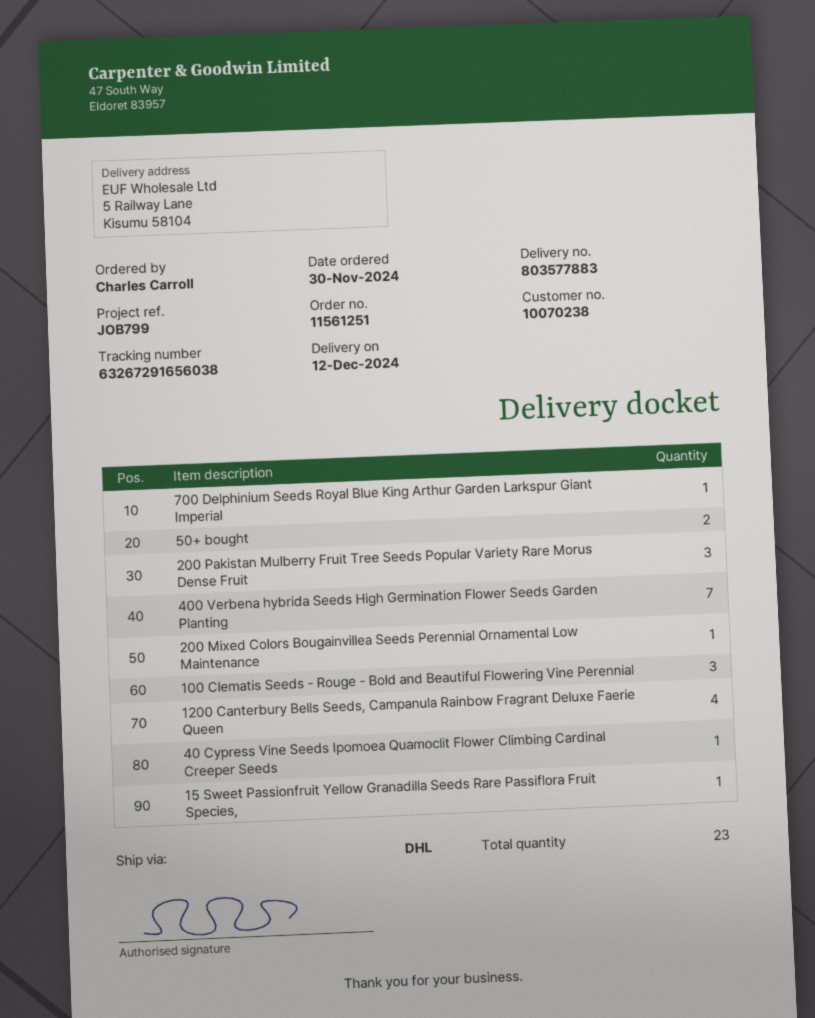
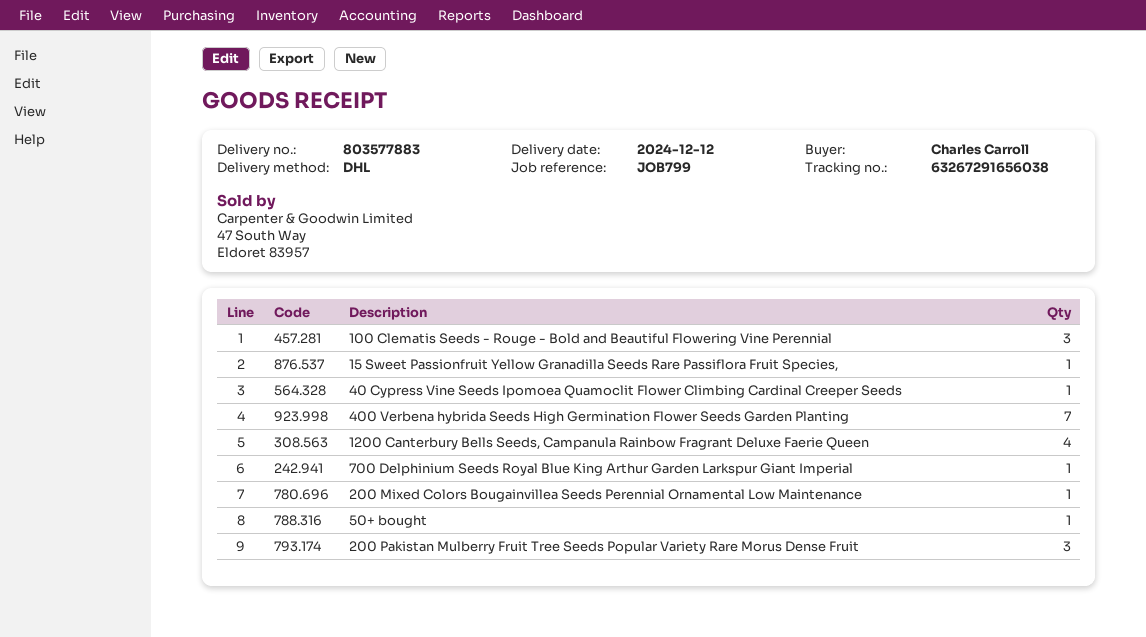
50+ bought: 2 -> 1

